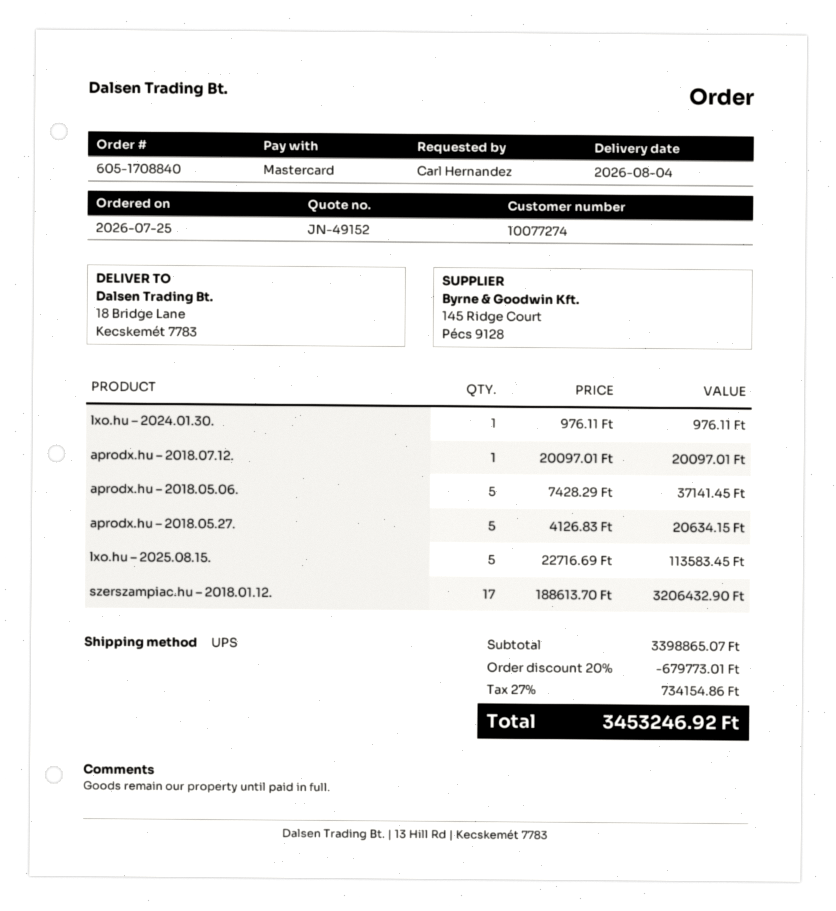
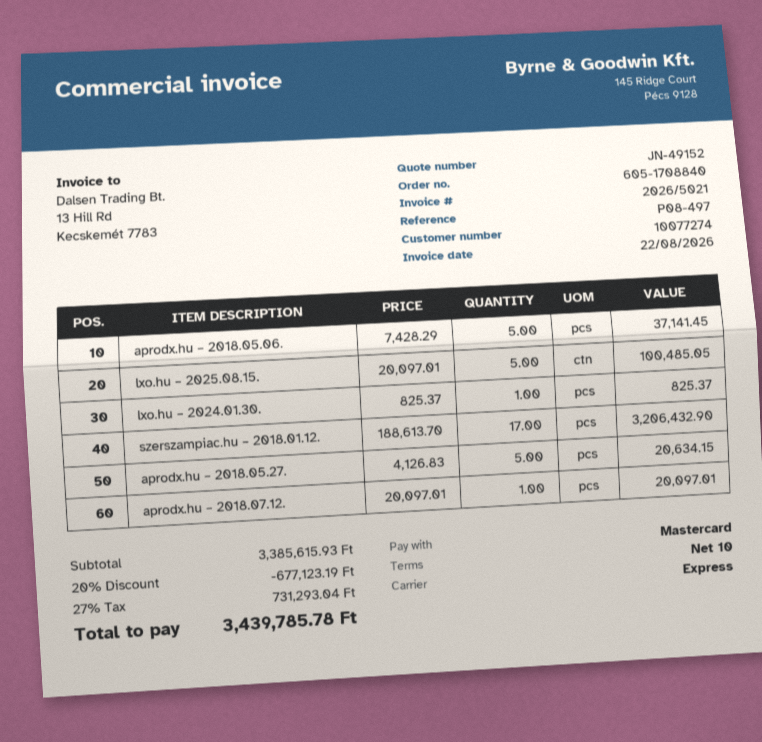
shipping method: UPS -> express
lxo.hu – 2024.01.30.: 1 x 976.11 = 976.11 -> 1 x 825.37 = 825.37
lxo.hu – 2025.08.15.: 5 x 22716.69 = 113583.45 -> 5 x 20097.01 = 100485.05
subtotal: 3398865.07 -> 3385615.93
discount: 20% = 679773.01 -> 20% = 677123.19
tax: 27% = 734154.86 -> 27% = 731293.04
total: 3453246.92 -> 3439785.78

